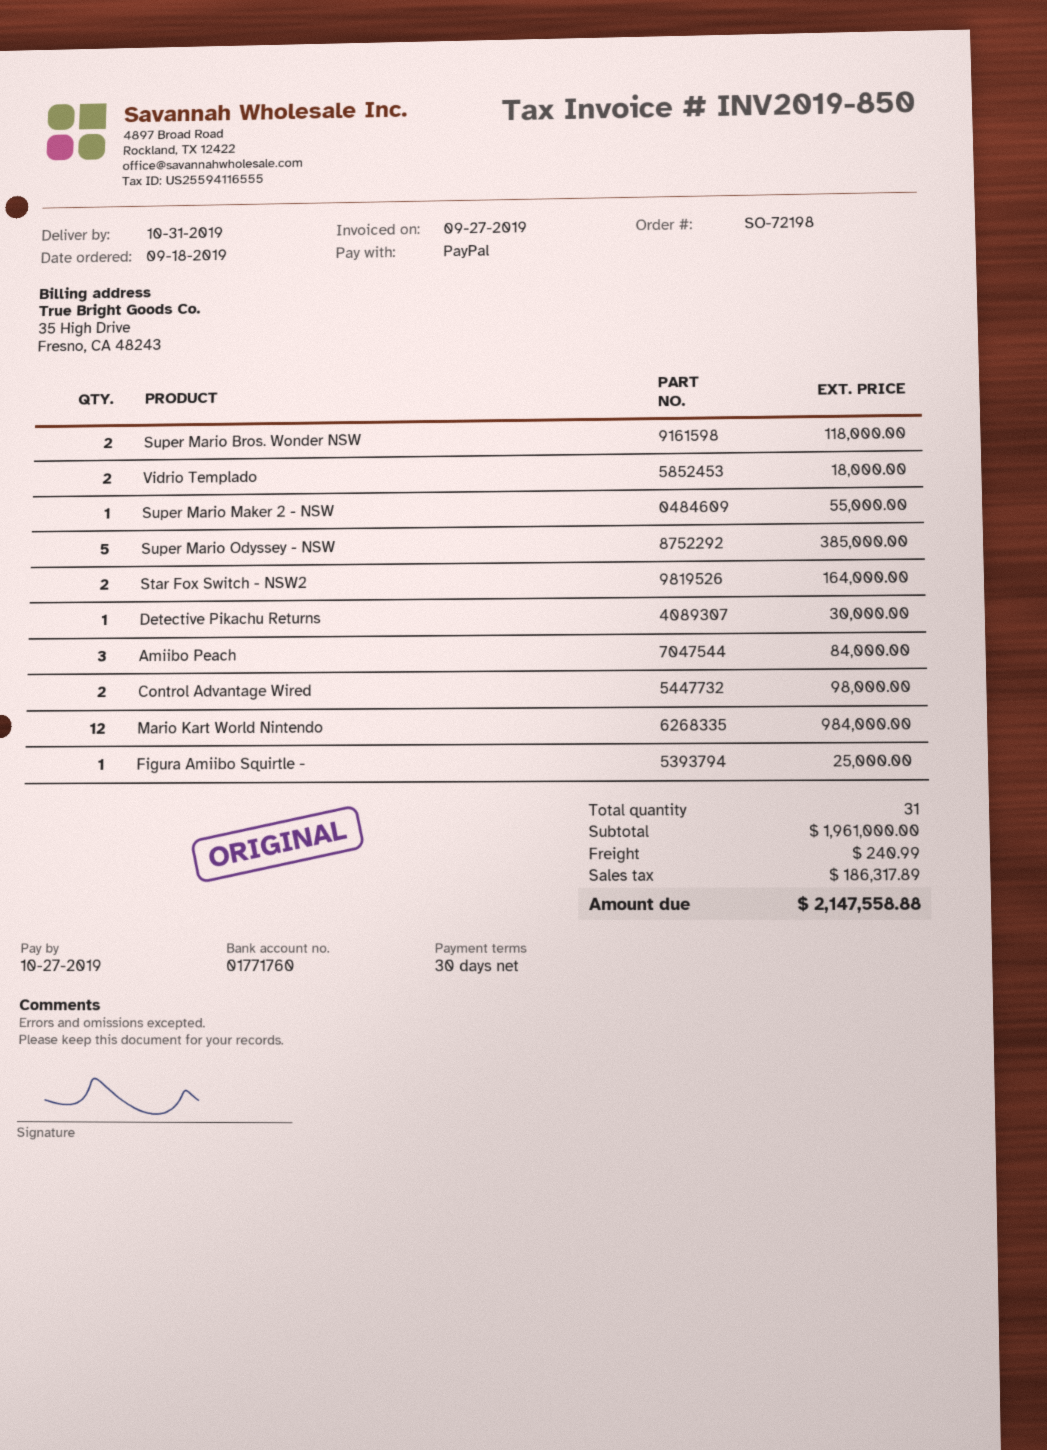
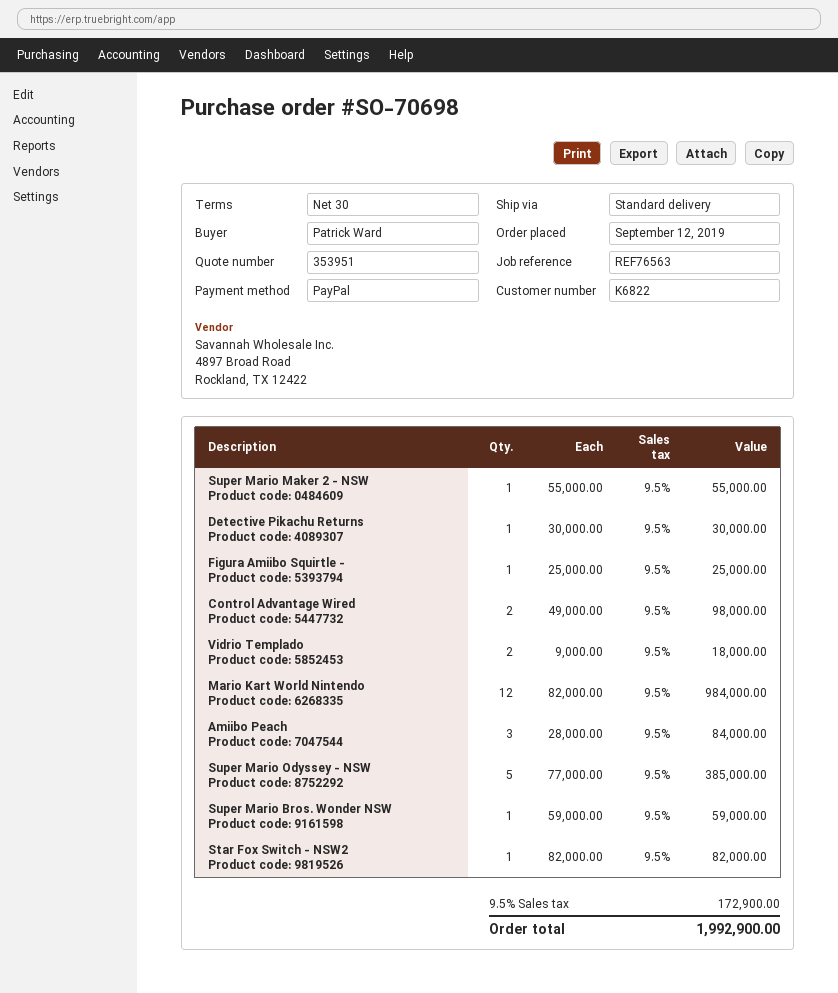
order number: SO-72198 -> SO-70698
order date: 2019-09-18 -> 2019-09-12
Super Mario Bros. Wonder NSW: 2 for 118000.00 -> 1 for 59000.00
Star Fox Switch - NSW2: 2 for 164000.00 -> 1 for 82000.00
shipping: 240.99 -> none
tax: 186317.89 -> 172900.00
total: 2147558.88 -> 1992900.00

